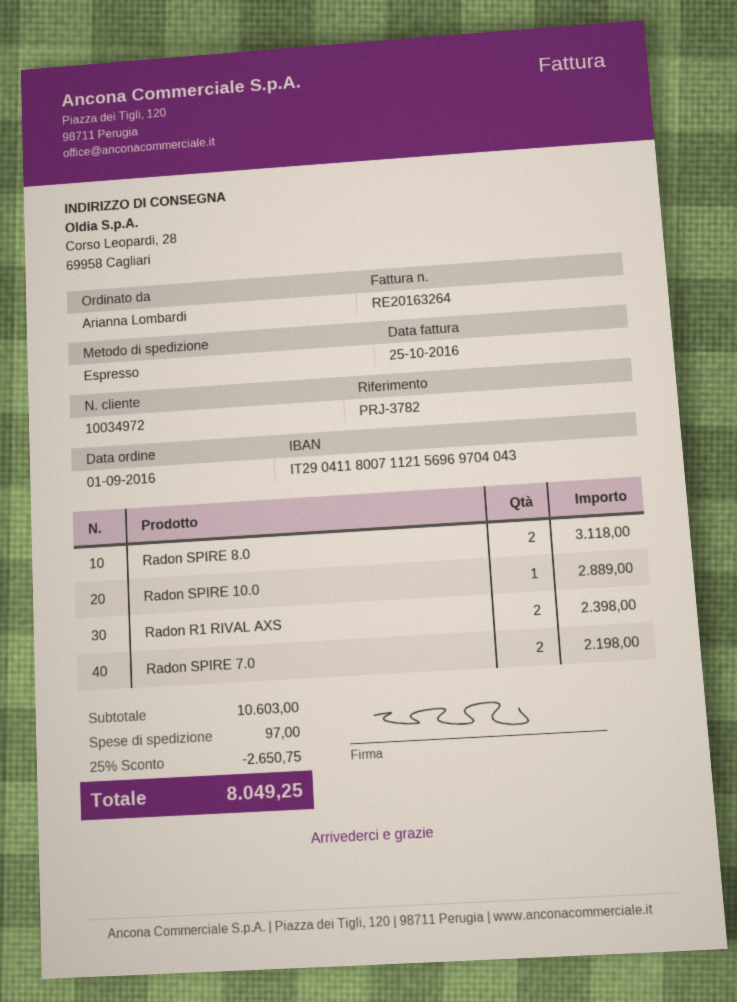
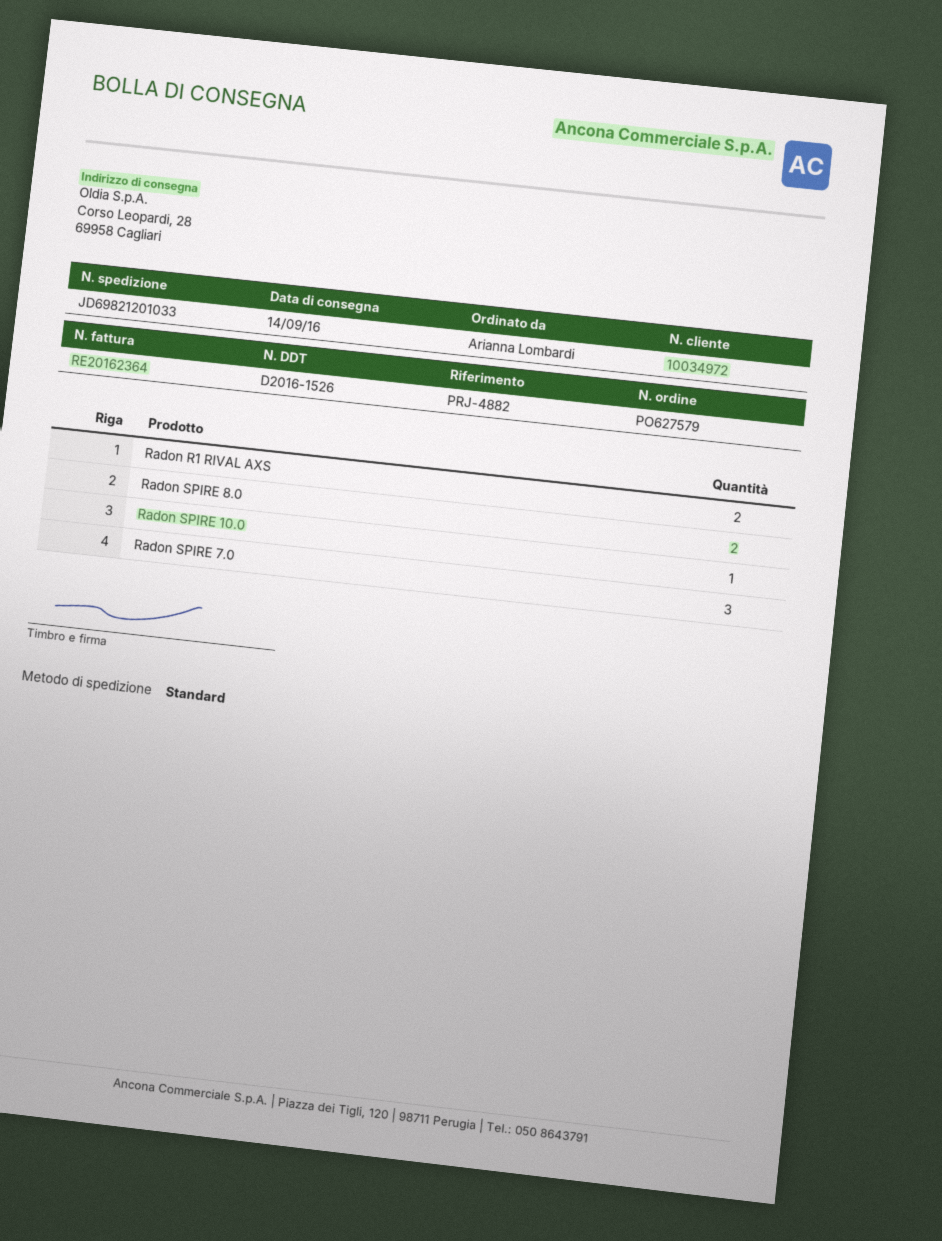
invoice number: RE20163264 -> RE20162364
reference: PRJ-3782 -> PRJ-4882
shipping method: express -> standard
Radon SPIRE 7.0: 2 -> 3

